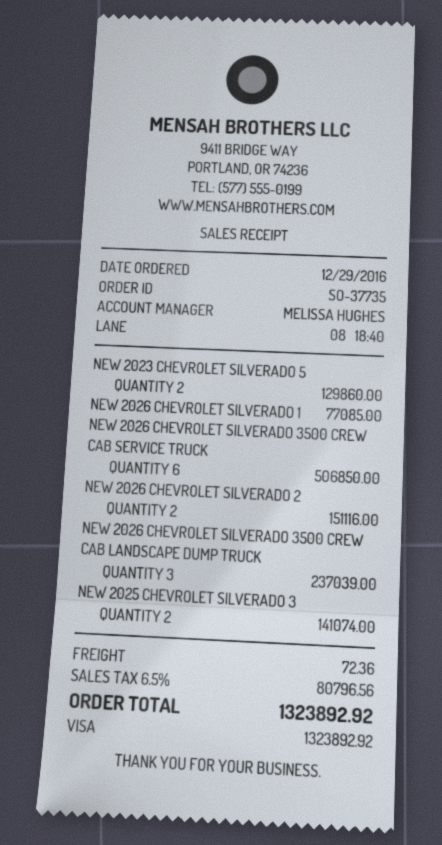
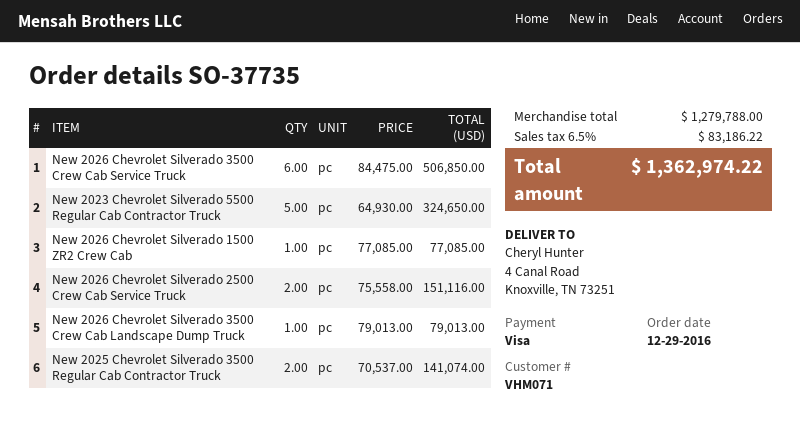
NEW 2023 CHEVROLET SILVERADO 5: 2 for 129860.00 -> 5 for 324650.00
NEW 2026 CHEVROLET SILVERADO 3500 CREW CAB LANDSCAPE DUMP TRUCK: 3 for 237039.00 -> 1 for 79013.00
shipping: 72.36 -> none
tax: 6.5% = 80796.56 -> 6.5% = 83186.22
total: 1323892.92 -> 1362974.22

